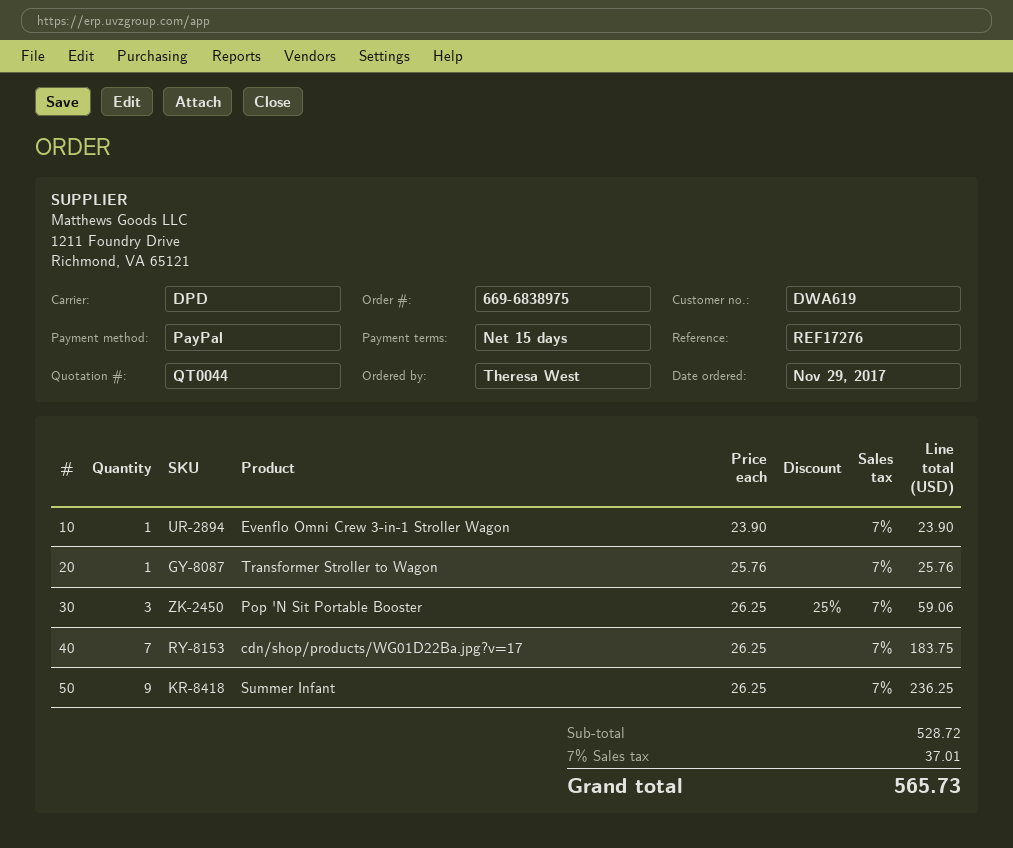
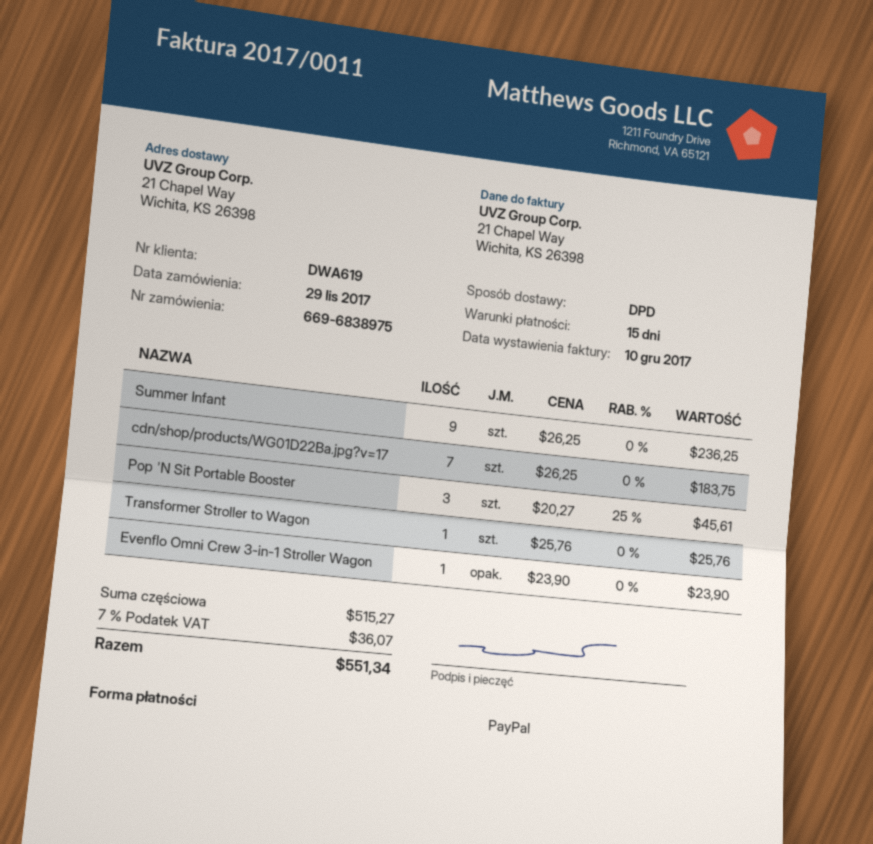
Pop 'N Sit Portable Booster: 3 x 26.25 - 25% = 59.06 -> 3 x 20.27 - 25% = 45.61
subtotal: 528.72 -> 515.27
tax: 7% = 37.01 -> 7% = 36.07
total: 565.73 -> 551.34

